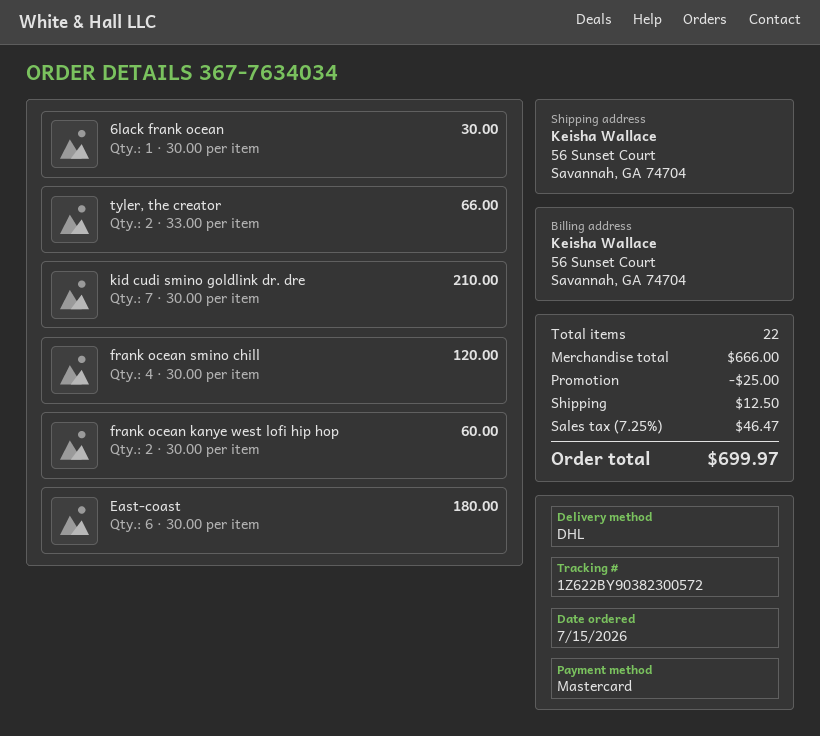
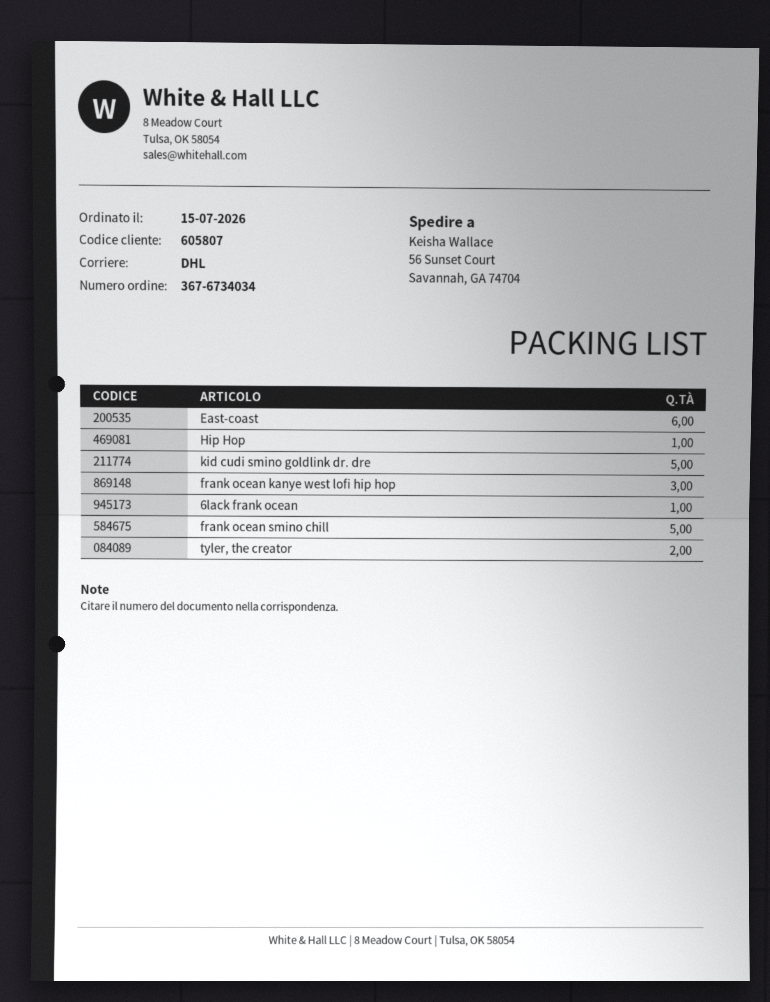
order number: 367-7634034 -> 367-6734034
kid cudi smino goldlink dr. dre: 7 -> 5
frank ocean smino chill: 4 -> 5
frank ocean kanye west lofi hip hop: 2 -> 3
Hip Hop: none -> 1

